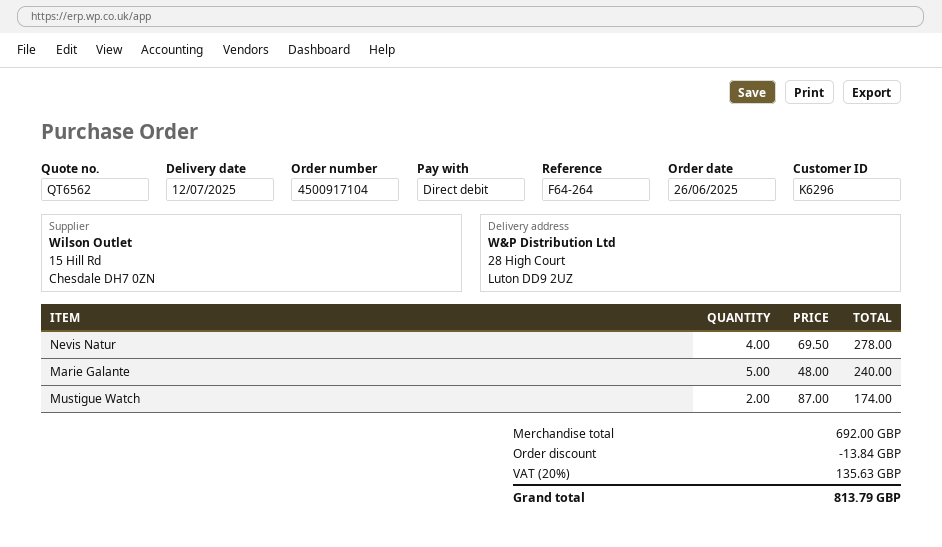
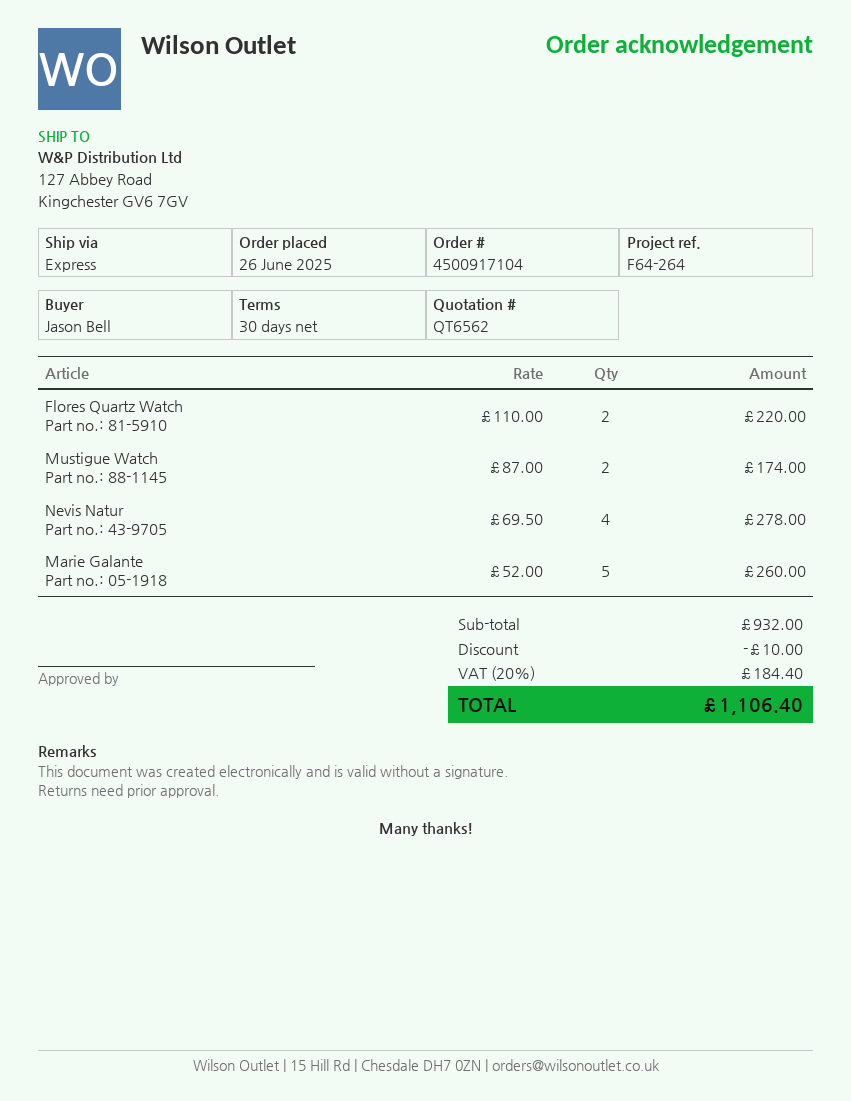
ship to: 28 High Court, Luton DD9 2UZ -> 127 Abbey Road, Kingchester GV6 7GV
Marie Galante: 5 x 48.00 = 240.00 -> 5 x 52.00 = 260.00
Flores Quartz Watch: none -> 2 x 110.00 = 220.00
subtotal: 692.00 -> 932.00
discount: 13.84 -> 10.00
tax: 20% = 135.63 -> 20% = 184.40
total: 813.79 -> 1106.40

